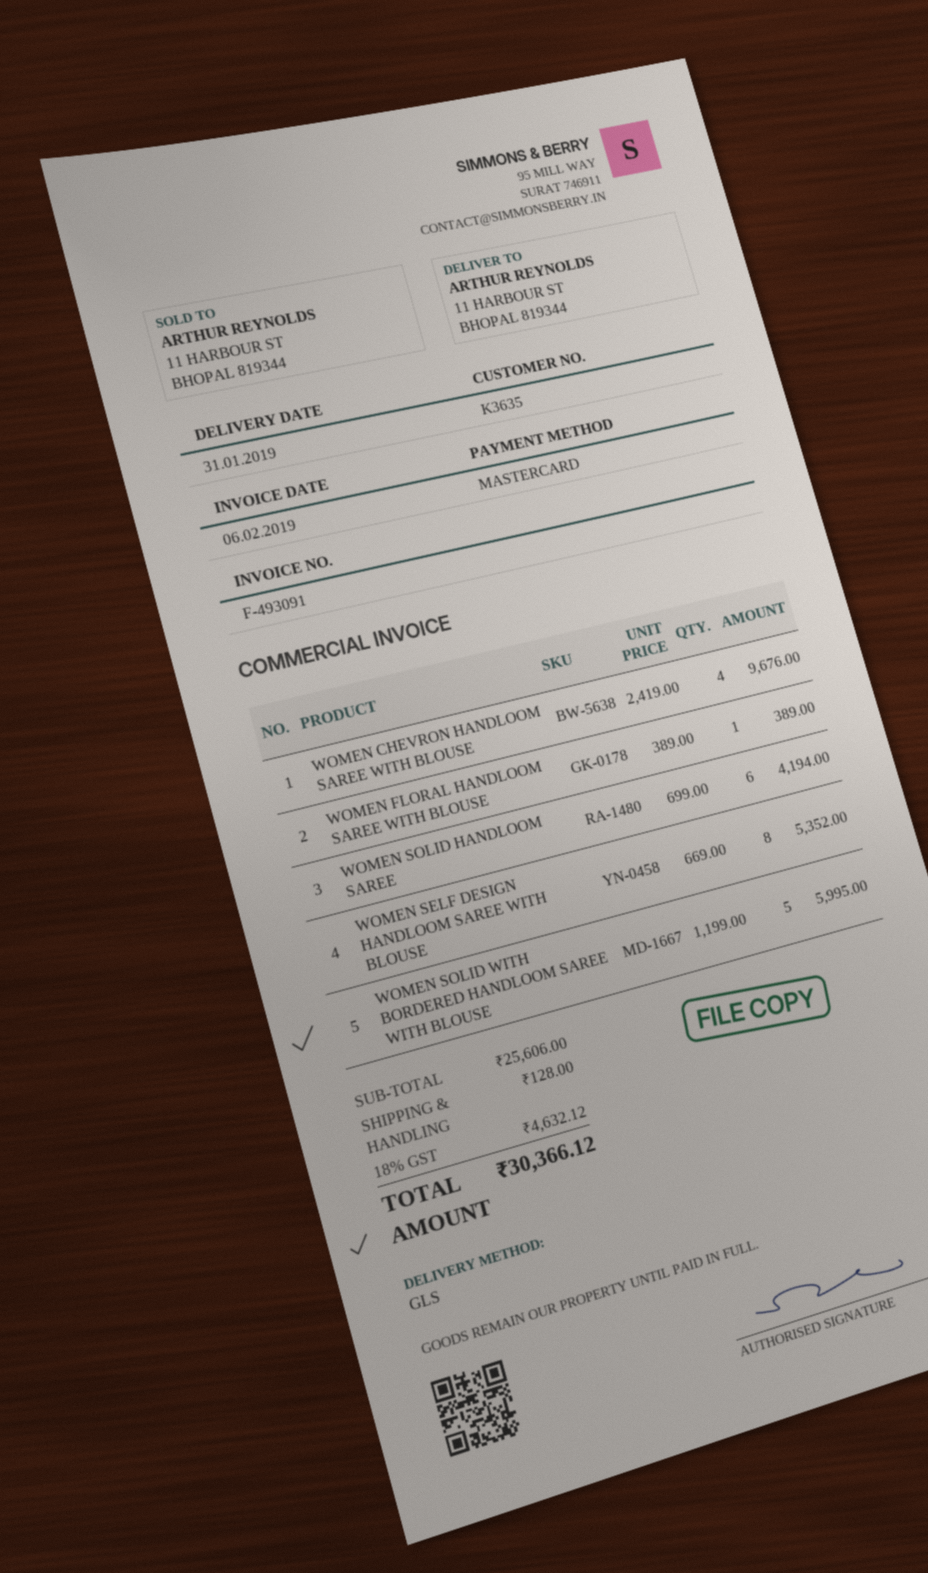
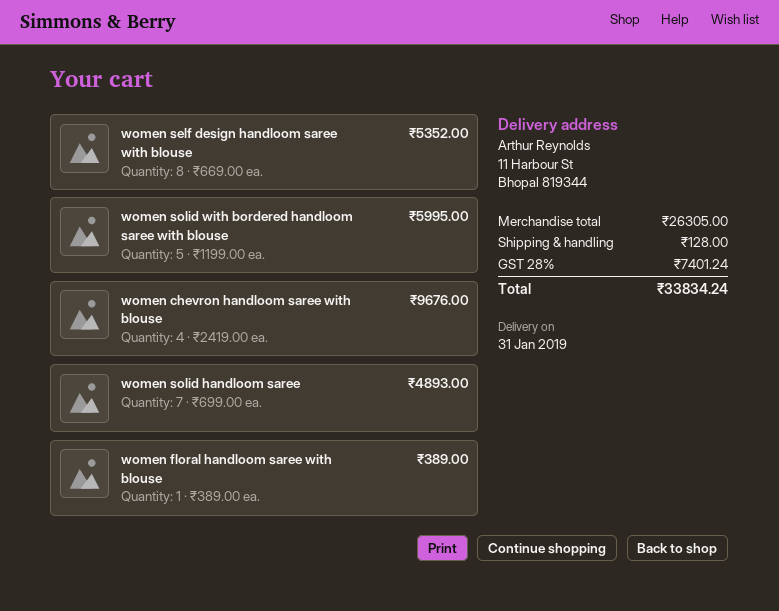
WOMEN SOLID HANDLOOM SAREE: 6 x 699.00 = 4194.00 -> 7 x 699.00 = 4893.00
subtotal: 25606.00 -> 26305.00
tax: 18% = 4632.12 -> 28% = 7401.24
total: 30366.12 -> 33834.24

